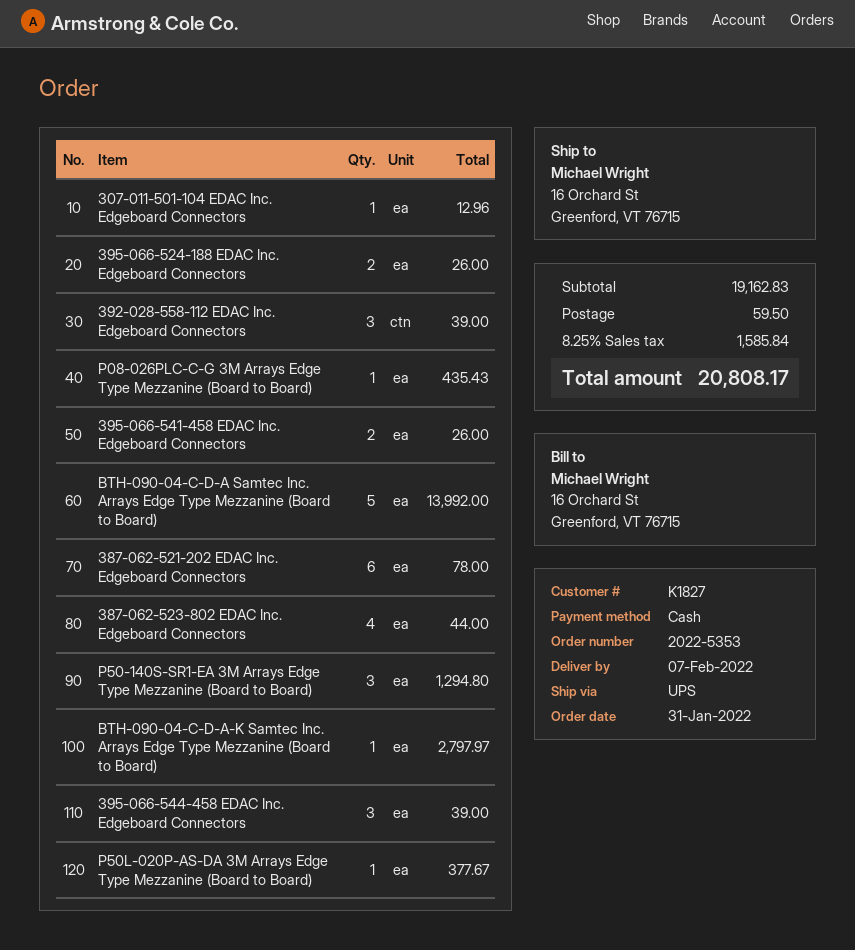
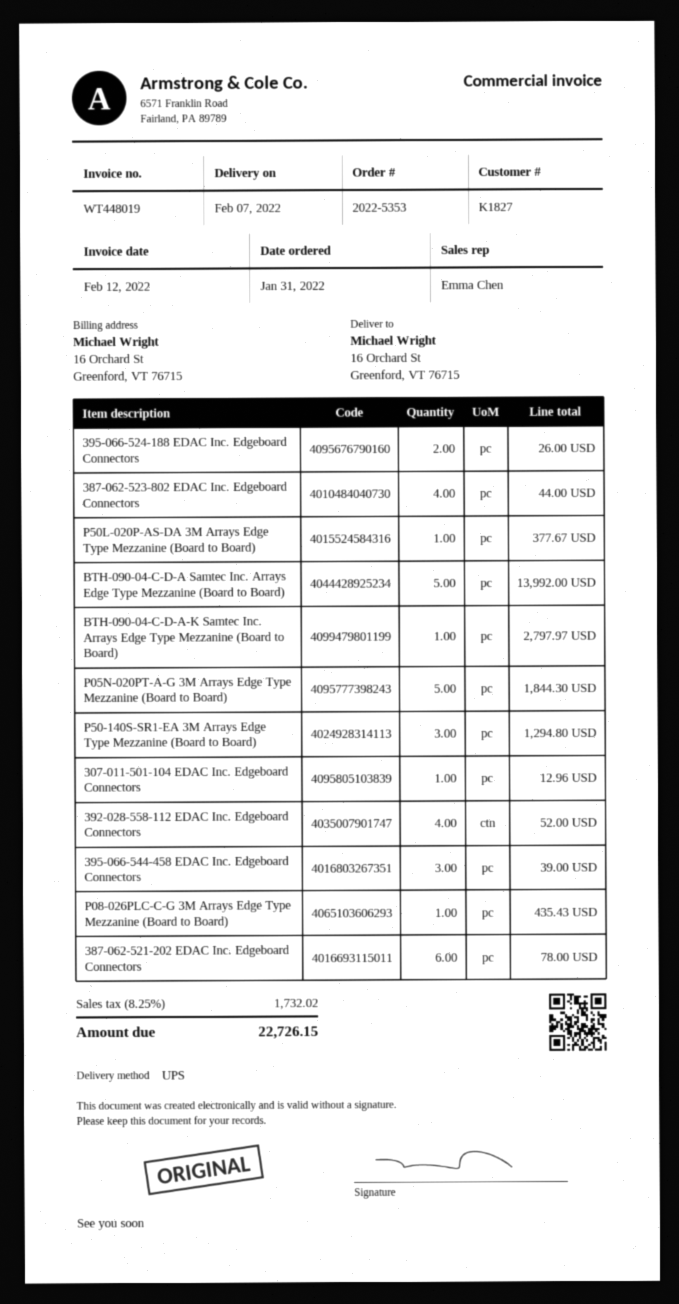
392-028-558-112 EDAC Inc. Edgeboard Connectors: 3 for 39.00 -> 4 for 52.00
395-066-541-458 EDAC Inc. Edgeboard Connectors: 2 for 26.00 -> none
P05N-020PT-A-G 3M Arrays Edge Type Mezzanine (Board to Board): none -> 5 for 1844.30
shipping: 59.50 -> none
tax: 8.25% = 1585.84 -> 8.25% = 1732.02
total: 20808.17 -> 22726.15

